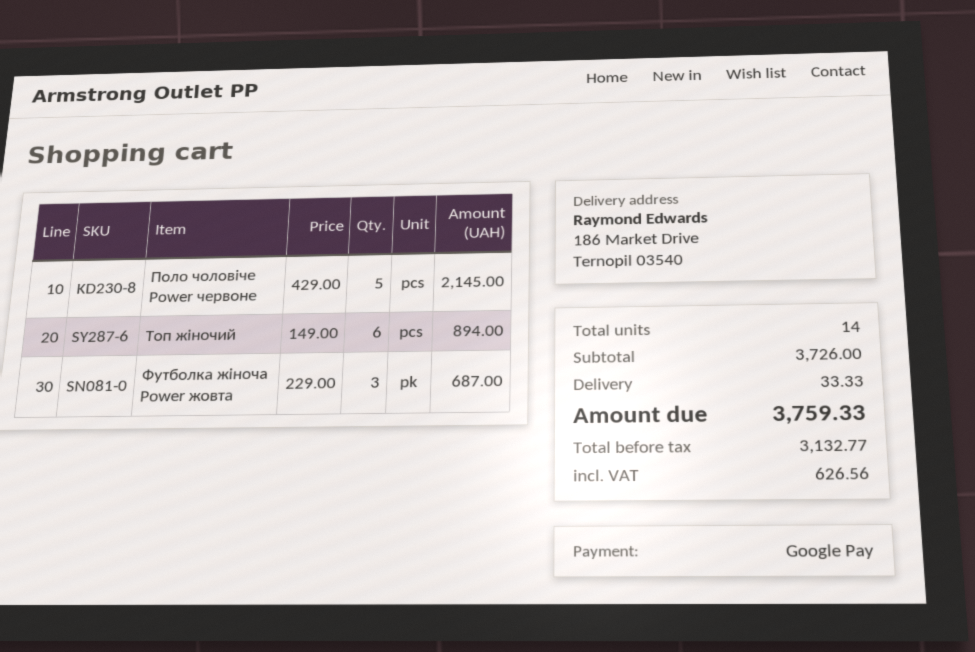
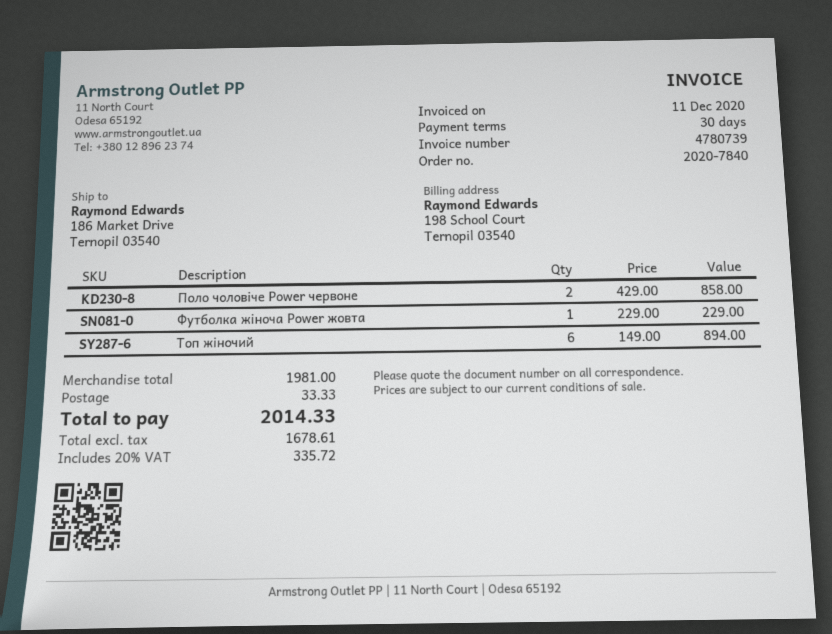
Поло чоловіче Power червоне: 5 x 429.00 = 2145.00 -> 2 x 429.00 = 858.00
Футболка жіноча Power жовта: 3 x 229.00 = 687.00 -> 1 x 229.00 = 229.00
subtotal: 3726.00 -> 1981.00
net: 3132.77 -> 1678.61
tax: 626.56 -> 335.72
total: 3759.33 -> 2014.33

